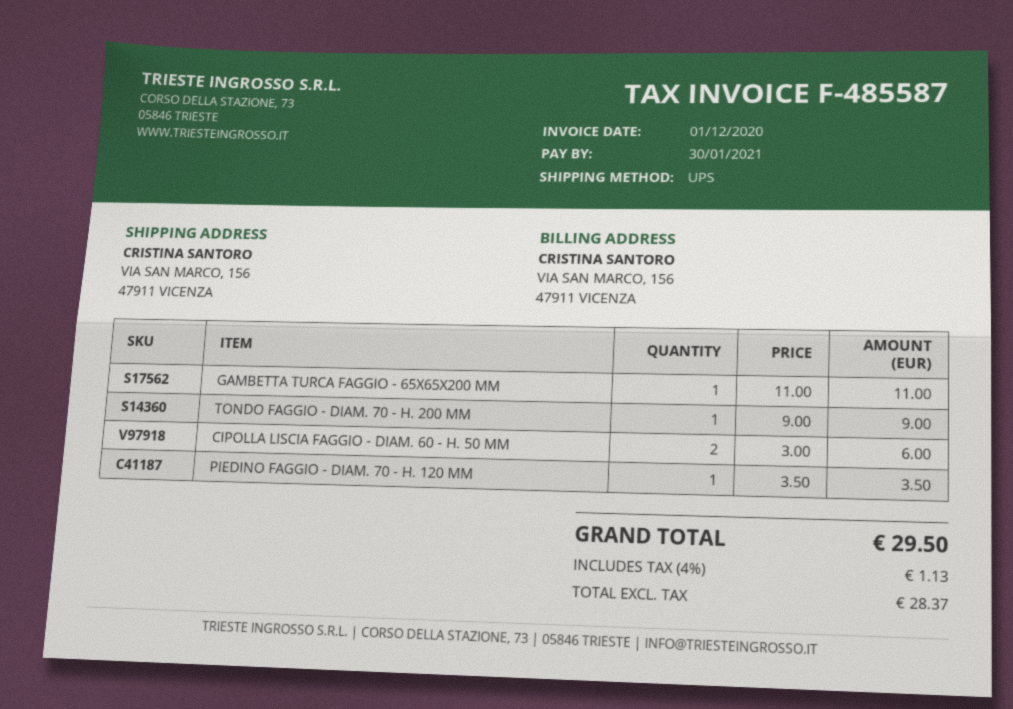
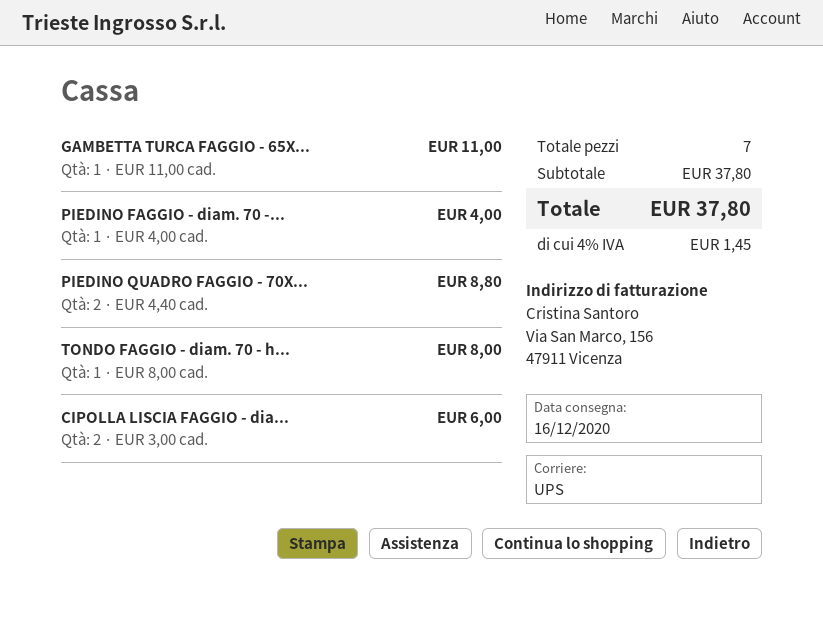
TONDO FAGGIO - DIAM. 70 - H. 200 MM: 1 x 9.00 = 9.00 -> 1 x 8.00 = 8.00
PIEDINO FAGGIO - DIAM. 70 - H. 120 MM: 1 x 3.50 = 3.50 -> 1 x 4.00 = 4.00
PIEDINO QUADRO FAGGIO - 70X...: none -> 2 x 4.40 = 8.80
tax: 4% = 1.13 -> 4% = 1.45
total: 29.50 -> 37.80

